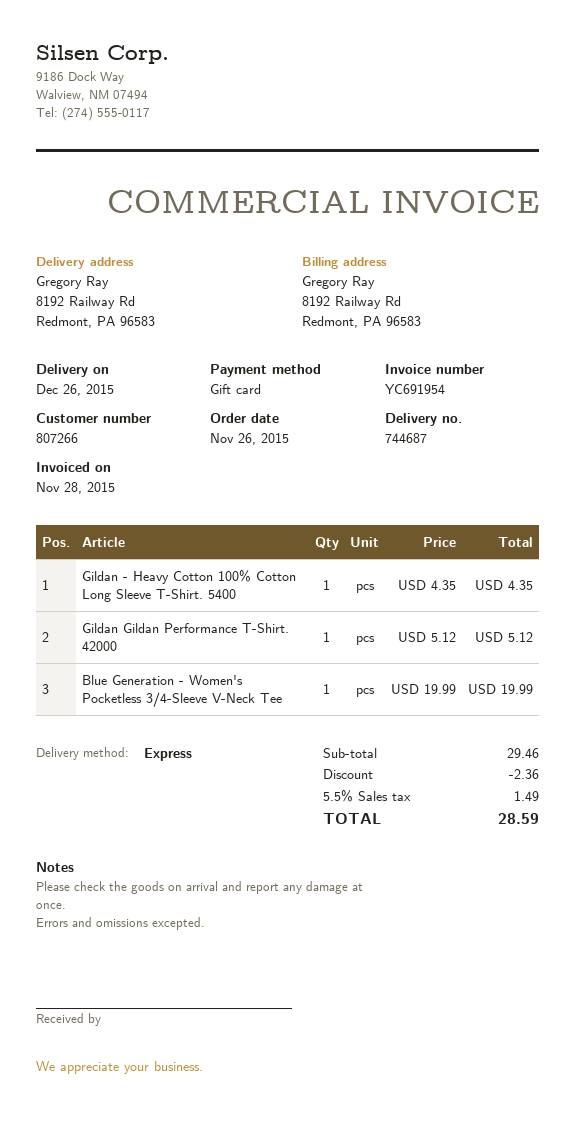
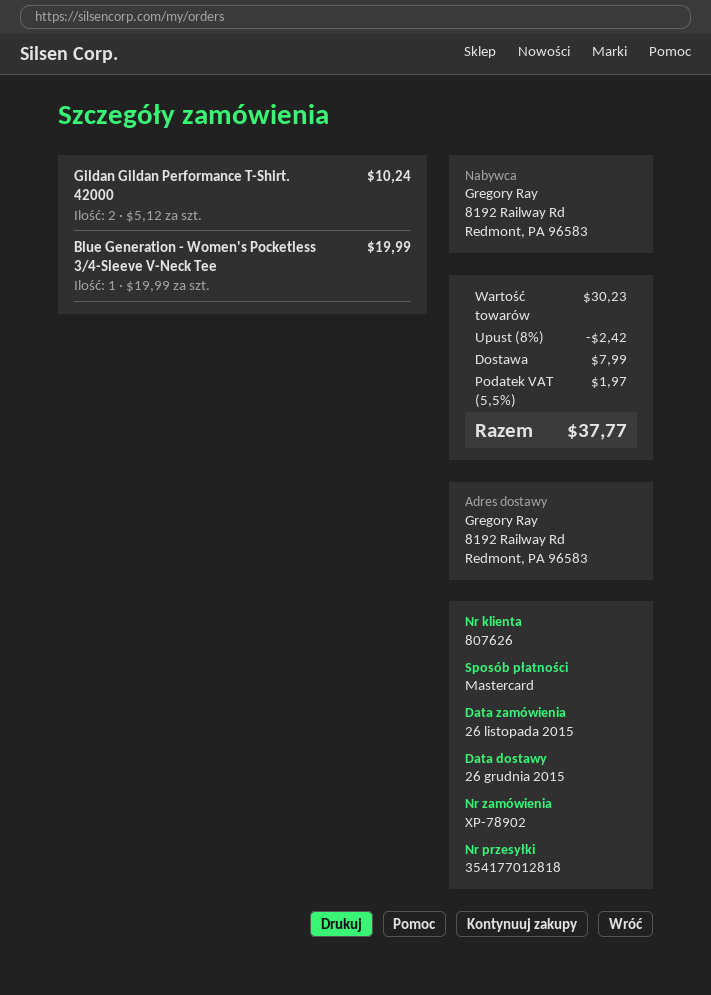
customer number: 807266 -> 807626
payment method: gift card -> Mastercard
Gildan - Heavy Cotton 100% Cotton Long Sleeve T-Shirt. 5400: 1 x 4.35 = 4.35 -> none
Gildan Gildan Performance T-Shirt. 42000: 1 x 5.12 = 5.12 -> 2 x 5.12 = 10.24
subtotal: 29.46 -> 30.23
discount: 2.36 -> 2.42
shipping: none -> 7.99
tax: 5.5% = 1.49 -> 5.5% = 1.97
total: 28.59 -> 37.77

